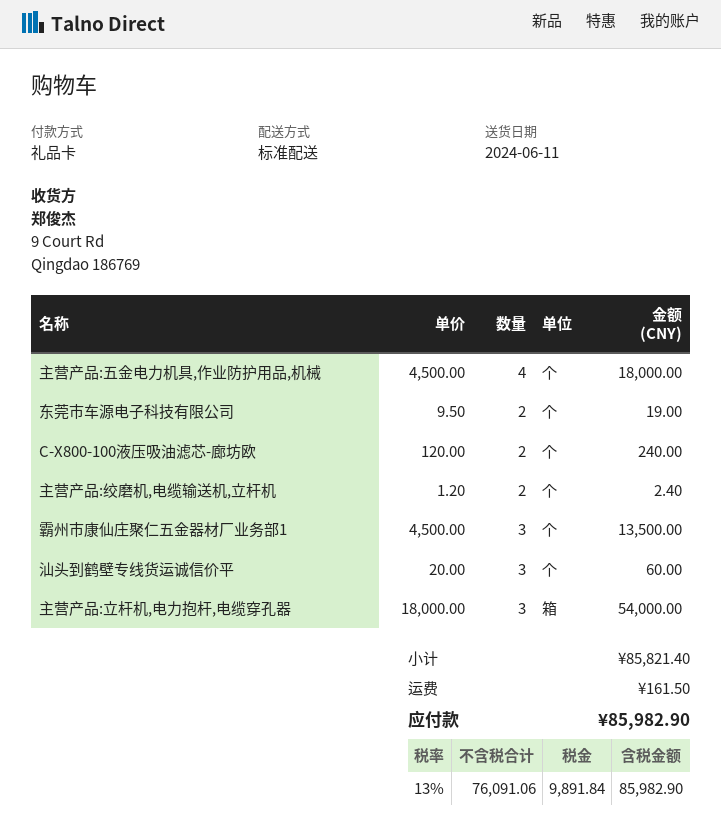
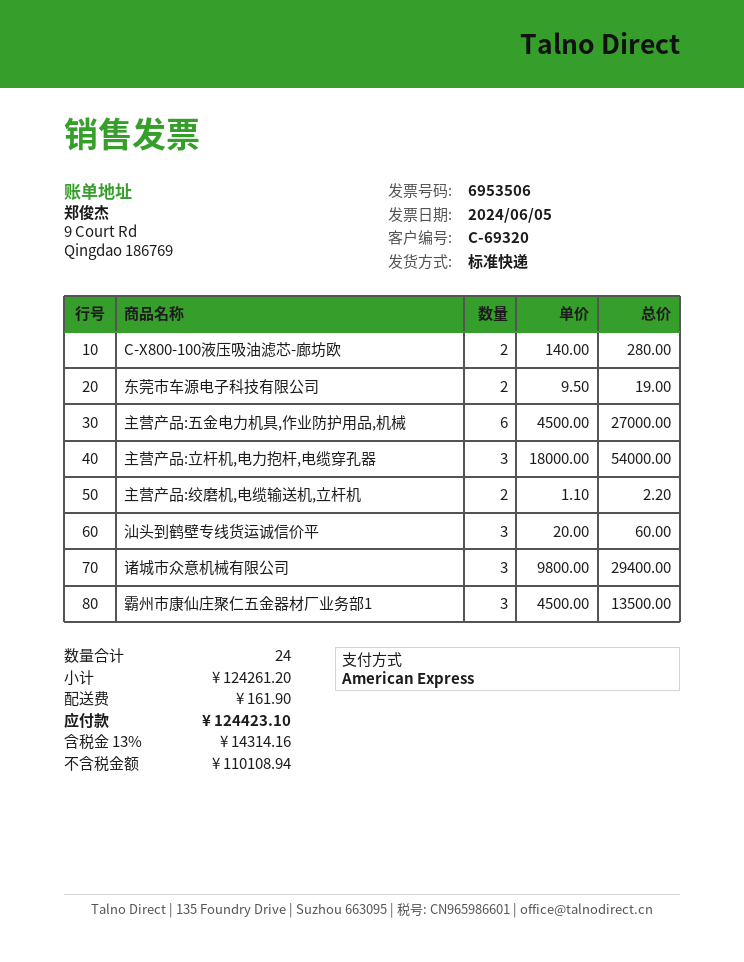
payment method: gift card -> American Express
主营产品:五金电力机具,作业防护用品,机械: 4 x 4500.00 = 18000.00 -> 6 x 4500.00 = 27000.00
C-X800-100液压吸油滤芯-廊坊欧: 2 x 120.00 = 240.00 -> 2 x 140.00 = 280.00
主营产品:绞磨机,电缆输送机,立杆机: 2 x 1.20 = 2.40 -> 2 x 1.10 = 2.20
诸城市众意机械有限公司: none -> 3 x 9800.00 = 29400.00
subtotal: 85821.40 -> 124261.20
shipping: 161.50 -> 161.90
net: 76091.06 -> 110108.94
tax: 13% = 9891.84 -> 13% = 14314.16
total: 85982.90 -> 124423.10

